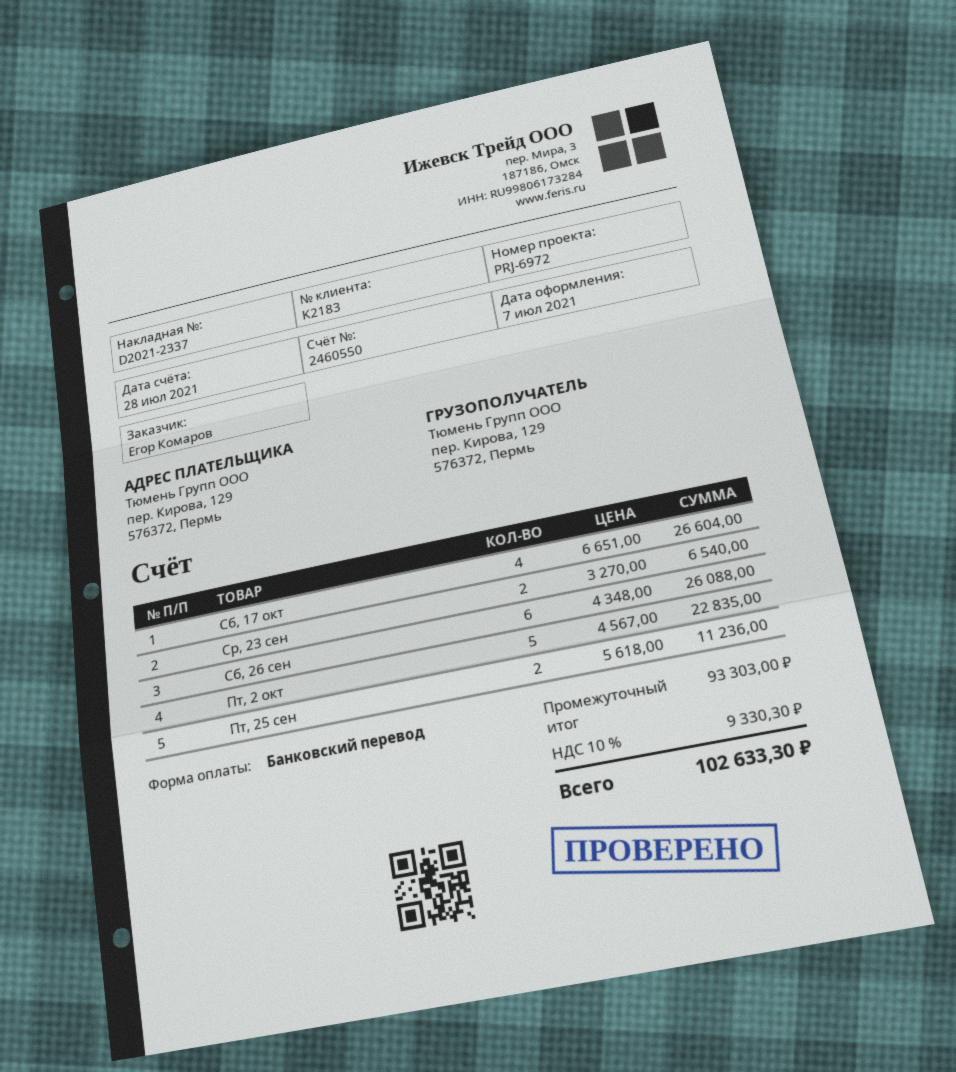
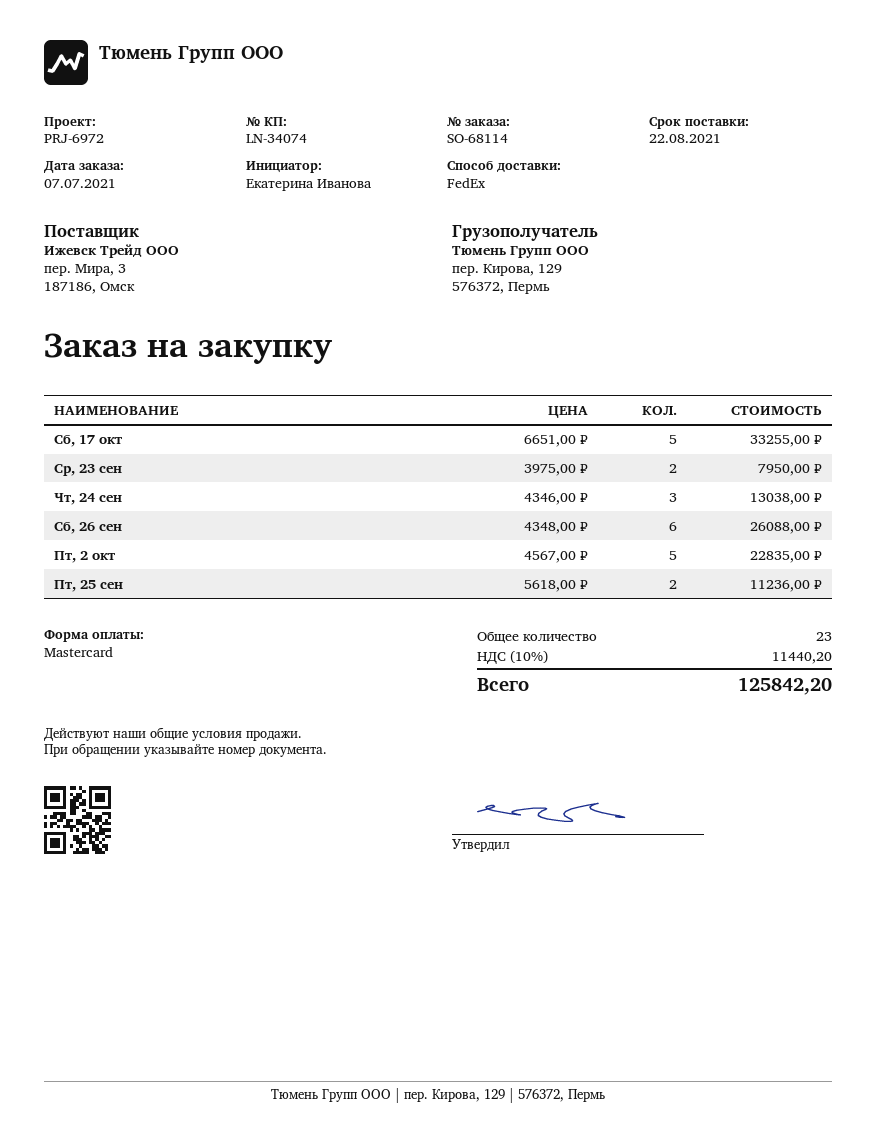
ordered by: Егор Комаров -> Екатерина Иванова
payment method: bank transfer -> Mastercard
Сб, 17 окт: 4 x 6651.00 = 26604.00 -> 5 x 6651.00 = 33255.00
Ср, 23 сен: 2 x 3270.00 = 6540.00 -> 2 x 3975.00 = 7950.00
Чт, 24 сен: none -> 3 x 4346.00 = 13038.00
tax: 10% = 9330.30 -> 10% = 11440.20
total: 102633.30 -> 125842.20

